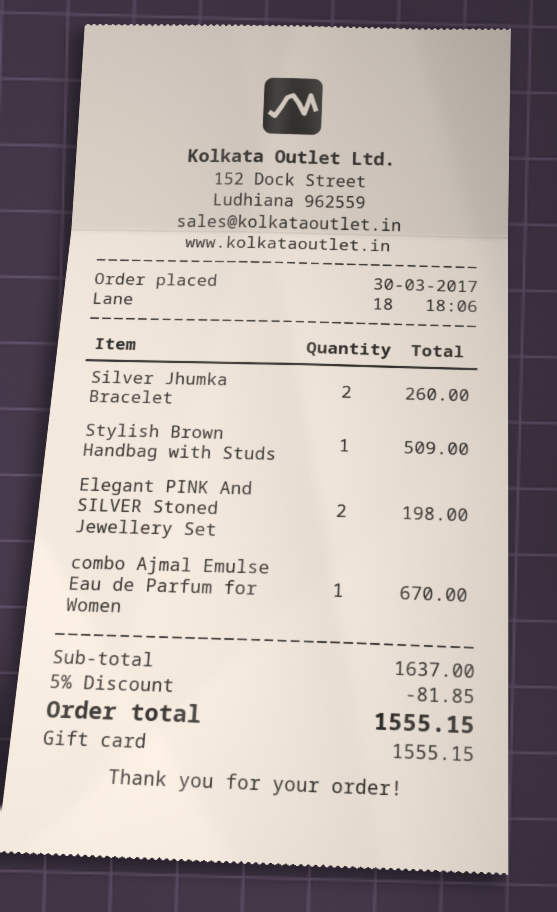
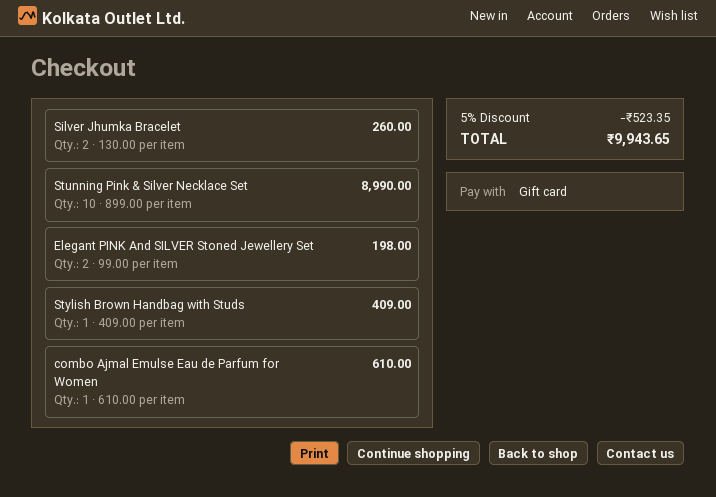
Stylish Brown Handbag with Studs: 1 for 509.00 -> 1 for 409.00
combo Ajmal Emulse Eau de Parfum for Women: 1 for 670.00 -> 1 for 610.00
Stunning Pink & Silver Necklace Set: none -> 10 for 8990.00
discount: 5% = 81.85 -> 5% = 523.35
total: 1555.15 -> 9943.65

